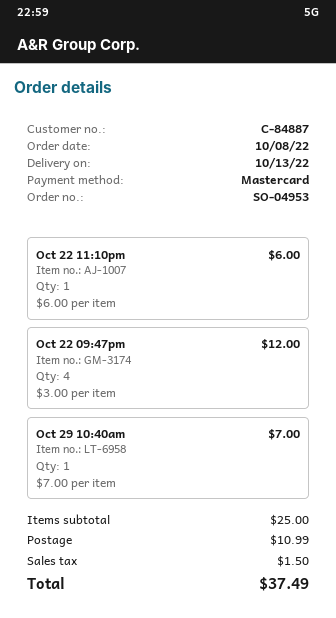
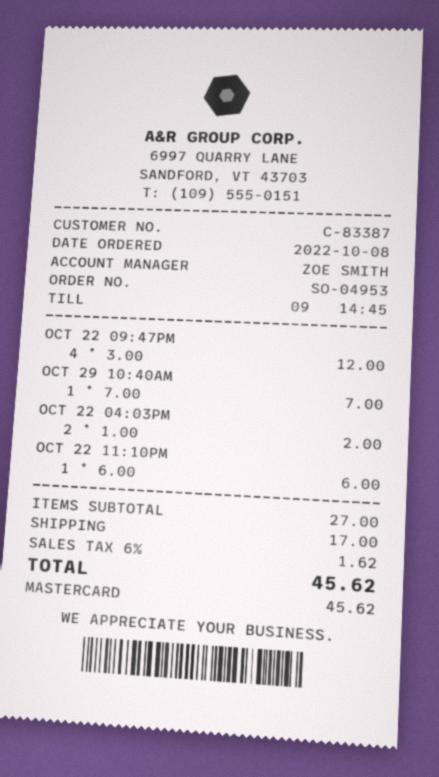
customer number: C-84887 -> C-83387
OCT 22 04:03PM: none -> 2 x 1.00 = 2.00
subtotal: 25.00 -> 27.00
shipping: 10.99 -> 17.00
tax: 1.50 -> 1.62
total: 37.49 -> 45.62

